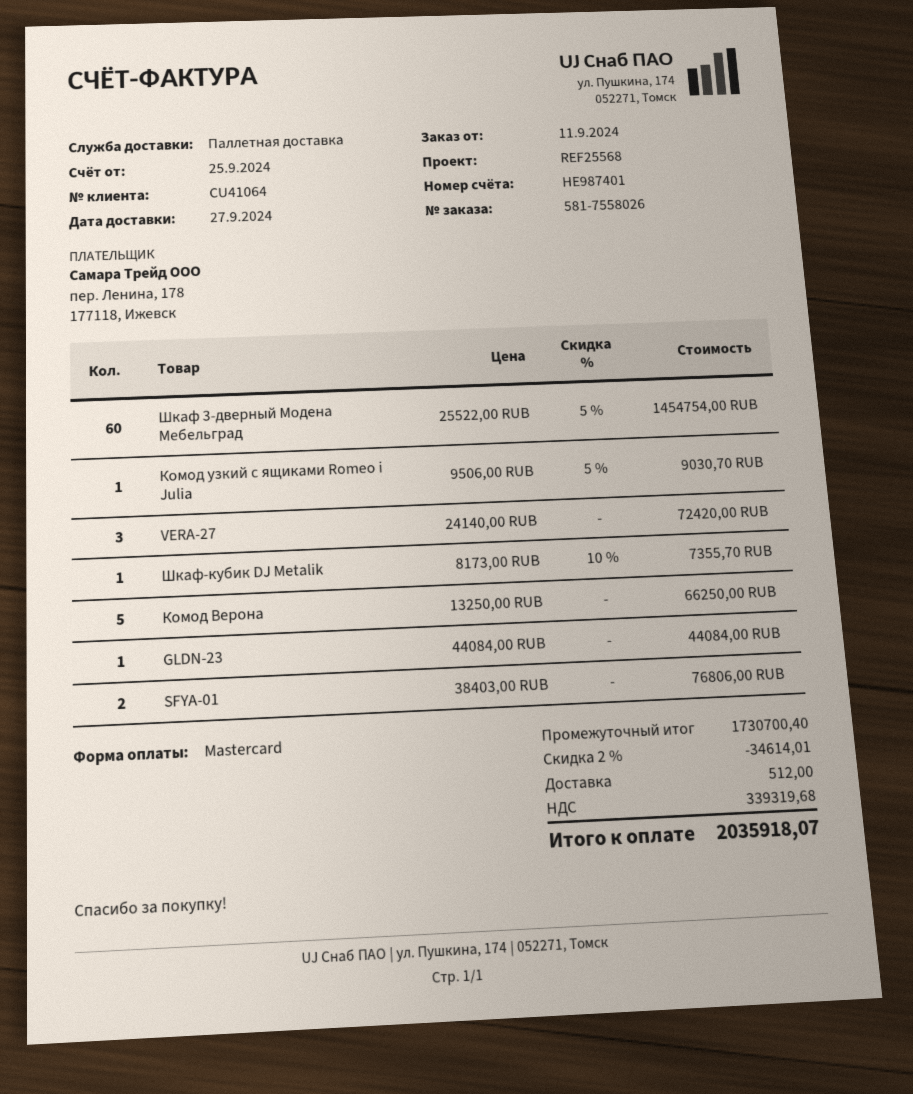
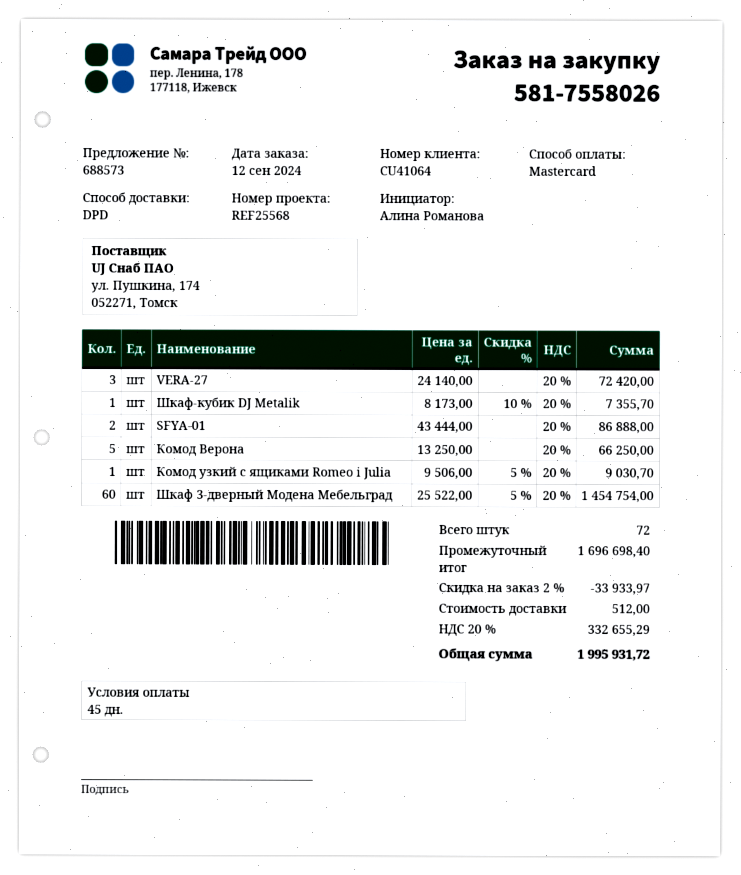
order date: 2024-09-11 -> 2024-09-12
shipping method: pallet freight -> DPD
GLDN-23: 1 x 44084.00 = 44084.00 -> none
SFYA-01: 2 x 38403.00 = 76806.00 -> 2 x 43444.00 = 86888.00
subtotal: 1730700.40 -> 1696698.40
discount: 2% = 34614.01 -> 2% = 33933.97
tax: 339319.68 -> 332655.29
total: 2035918.07 -> 1995931.72

